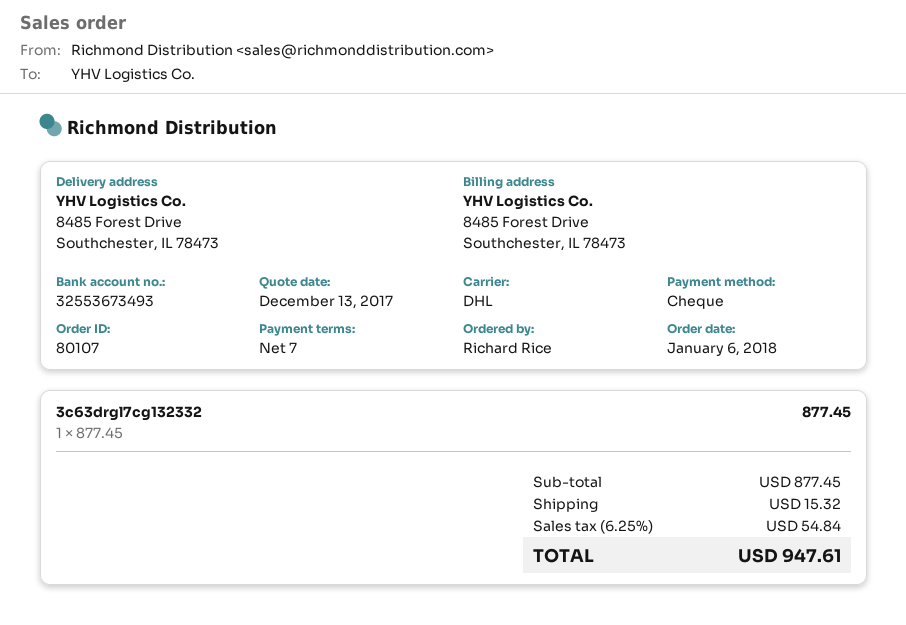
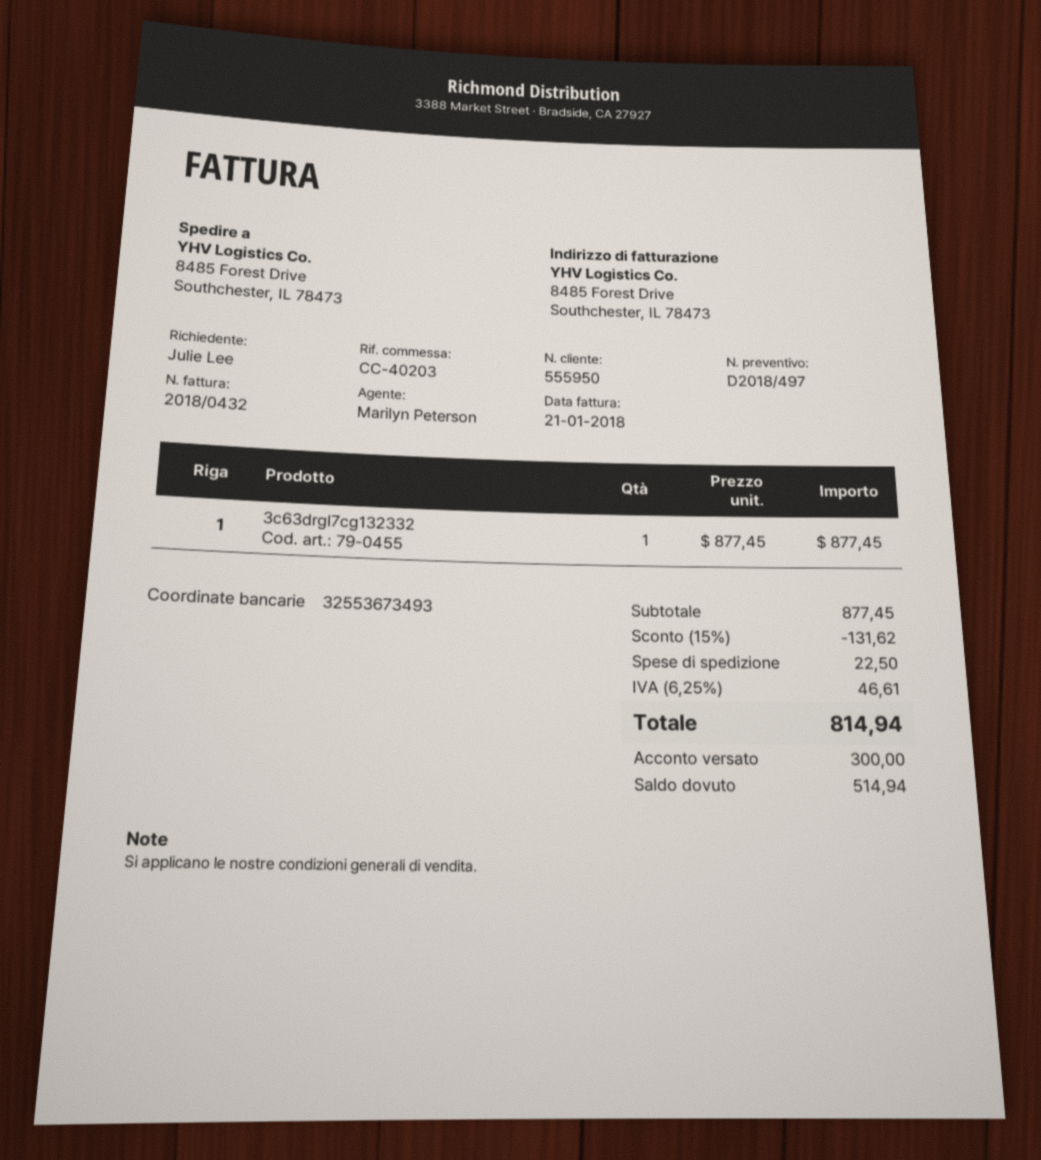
ordered by: Richard Rice -> Julie Lee
discount: none -> 15% = 131.62
shipping: 15.32 -> 22.50
tax: 6.25% = 54.84 -> 6.25% = 46.61
total: 947.61 -> 814.94

